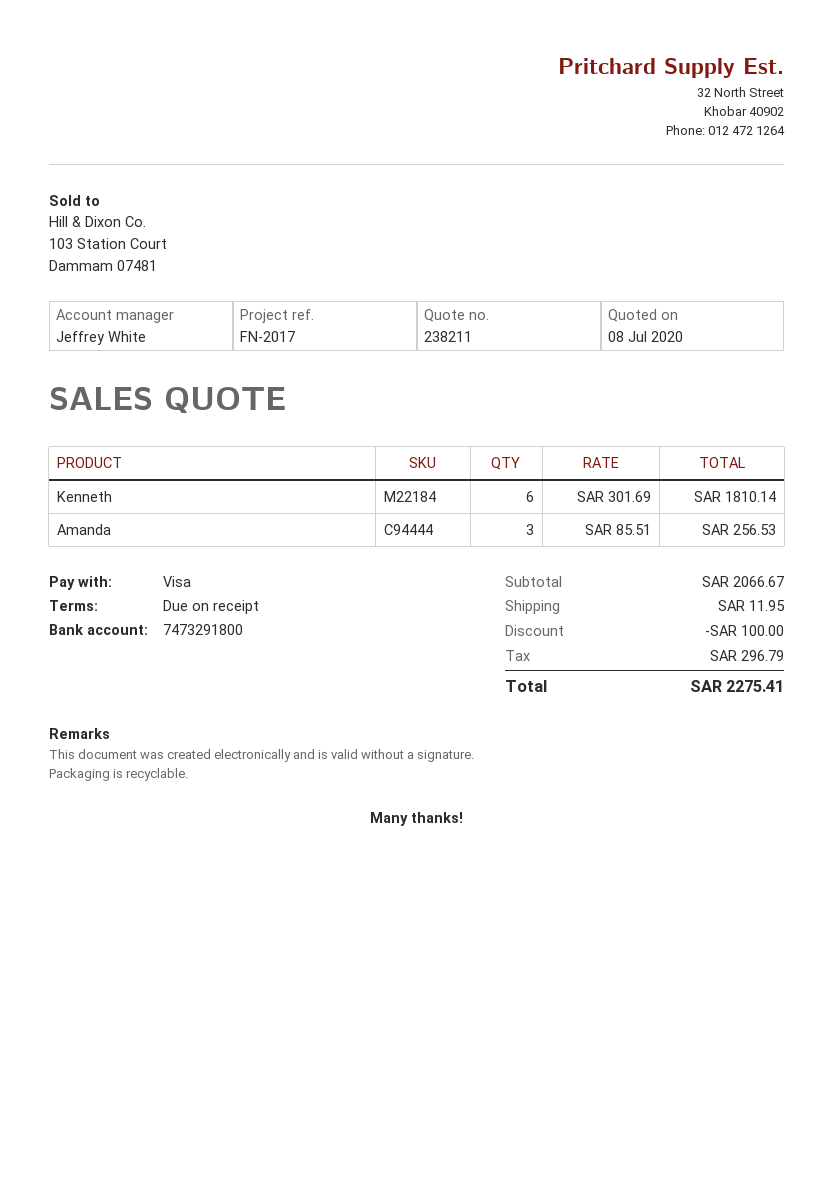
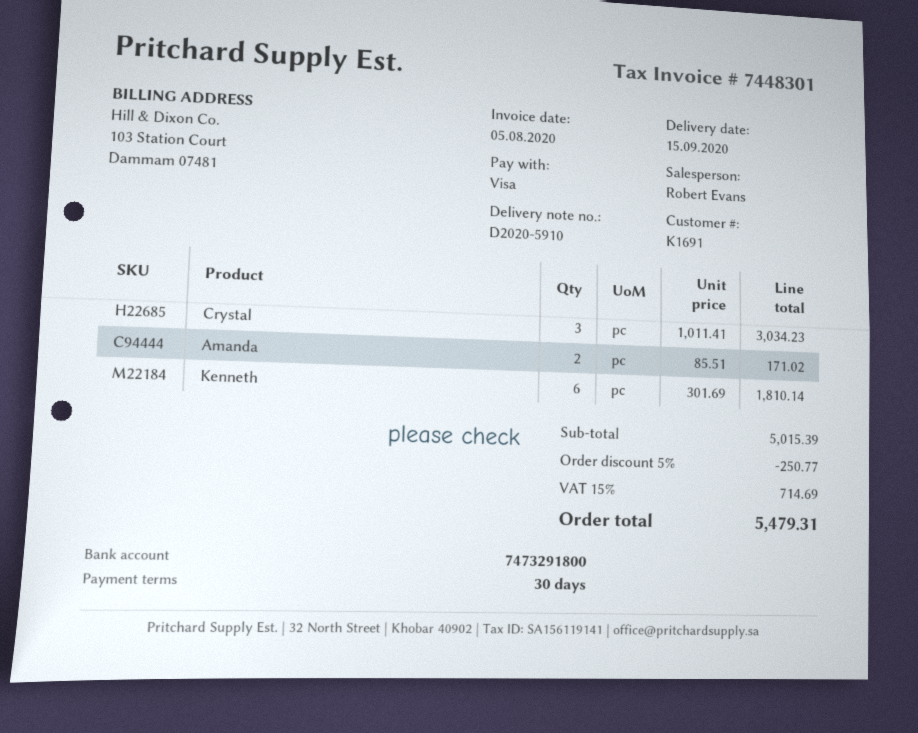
payment terms: on receipt -> 30 days
sales rep: Jeffrey White -> Robert Evans
Amanda: 3 x 85.51 = 256.53 -> 2 x 85.51 = 171.02
Crystal: none -> 3 x 1011.41 = 3034.23
subtotal: 2066.67 -> 5015.39
discount: 100.00 -> 250.77
shipping: 11.95 -> none
tax: 296.79 -> 714.69
total: 2275.41 -> 5479.31

